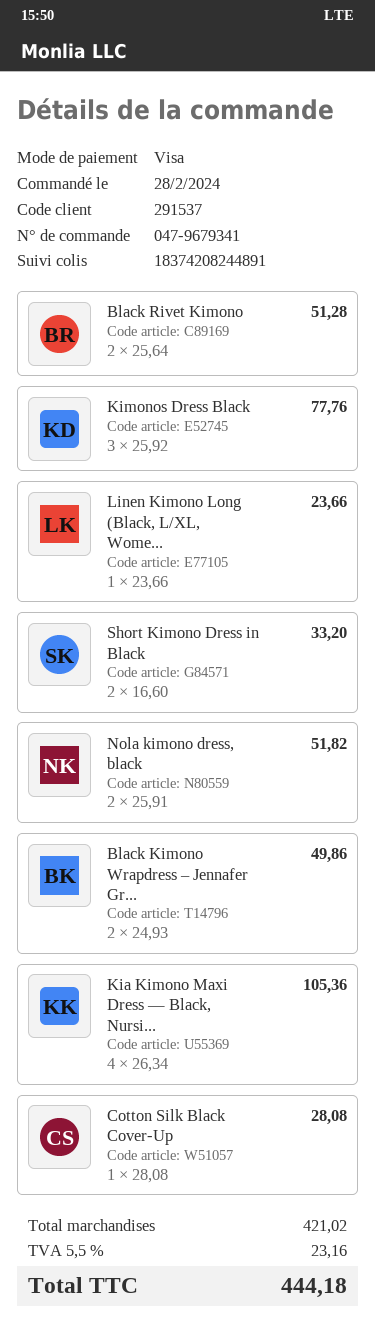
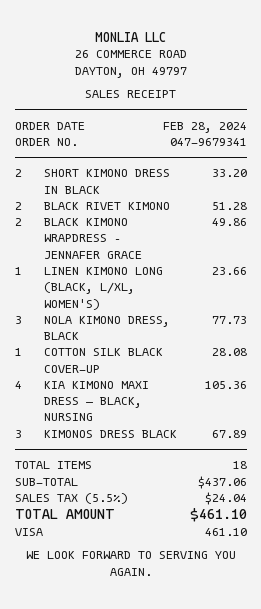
Kimonos Dress Black: 3 for 77.76 -> 3 for 67.89
Nola kimono dress, black: 2 for 51.82 -> 3 for 77.73
subtotal: 421.02 -> 437.06
tax: 5.5% = 23.16 -> 5.5% = 24.04
total: 444.18 -> 461.10

